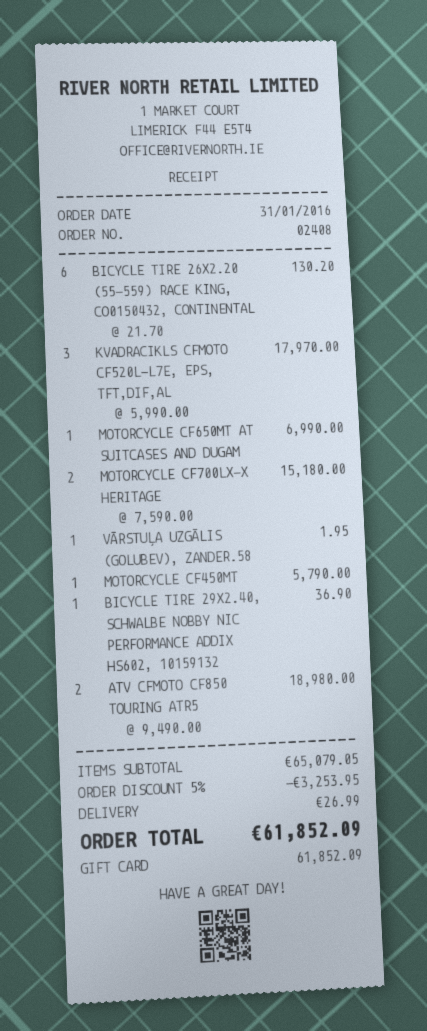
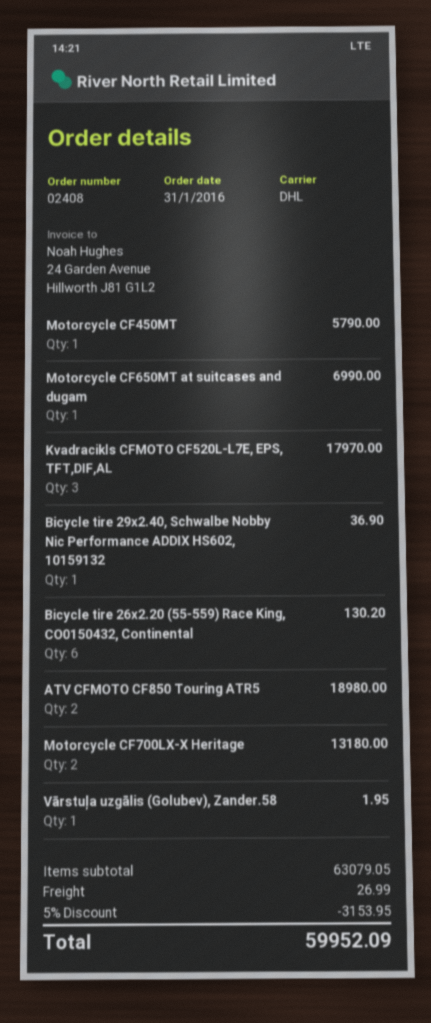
MOTORCYCLE CF700LX-X HERITAGE: 2 for 15180.00 -> 2 for 13180.00
subtotal: 65079.05 -> 63079.05
discount: 5% = 3253.95 -> 5% = 3153.95
total: 61852.09 -> 59952.09

